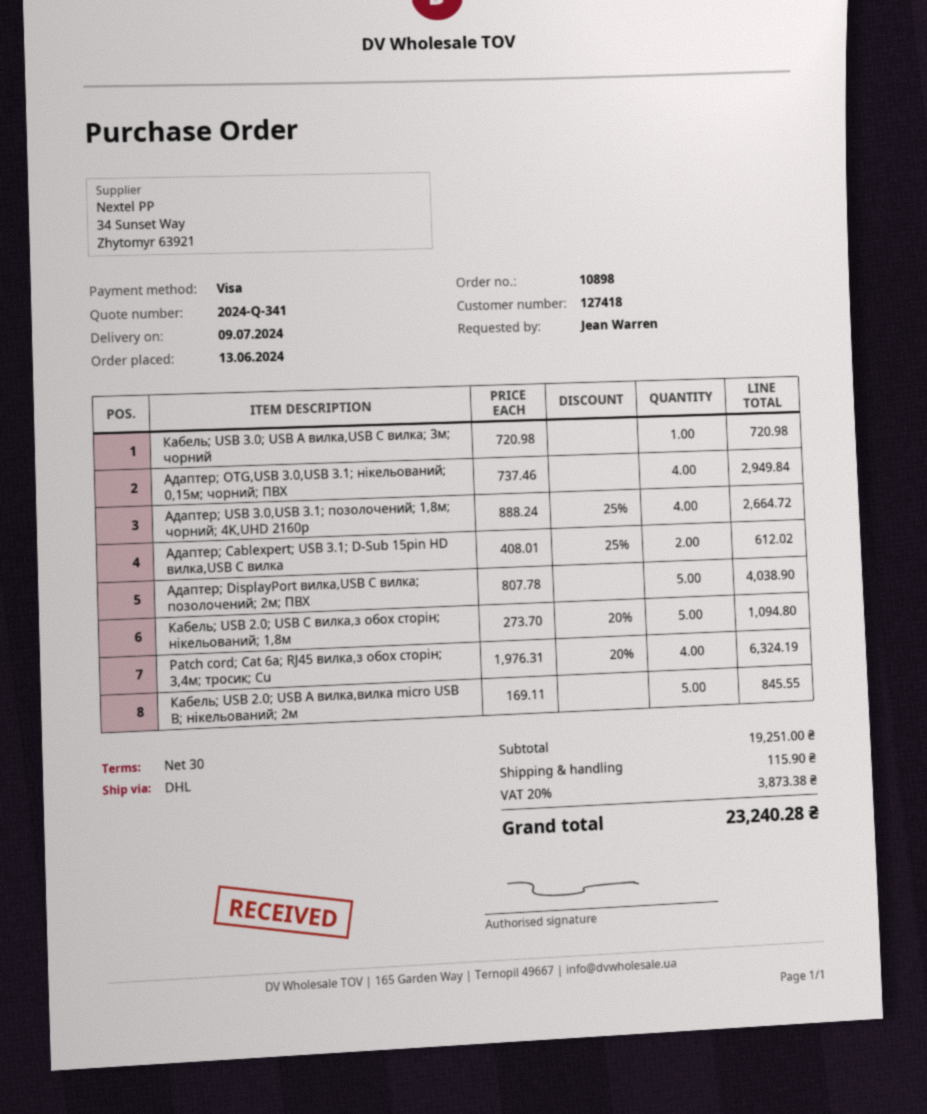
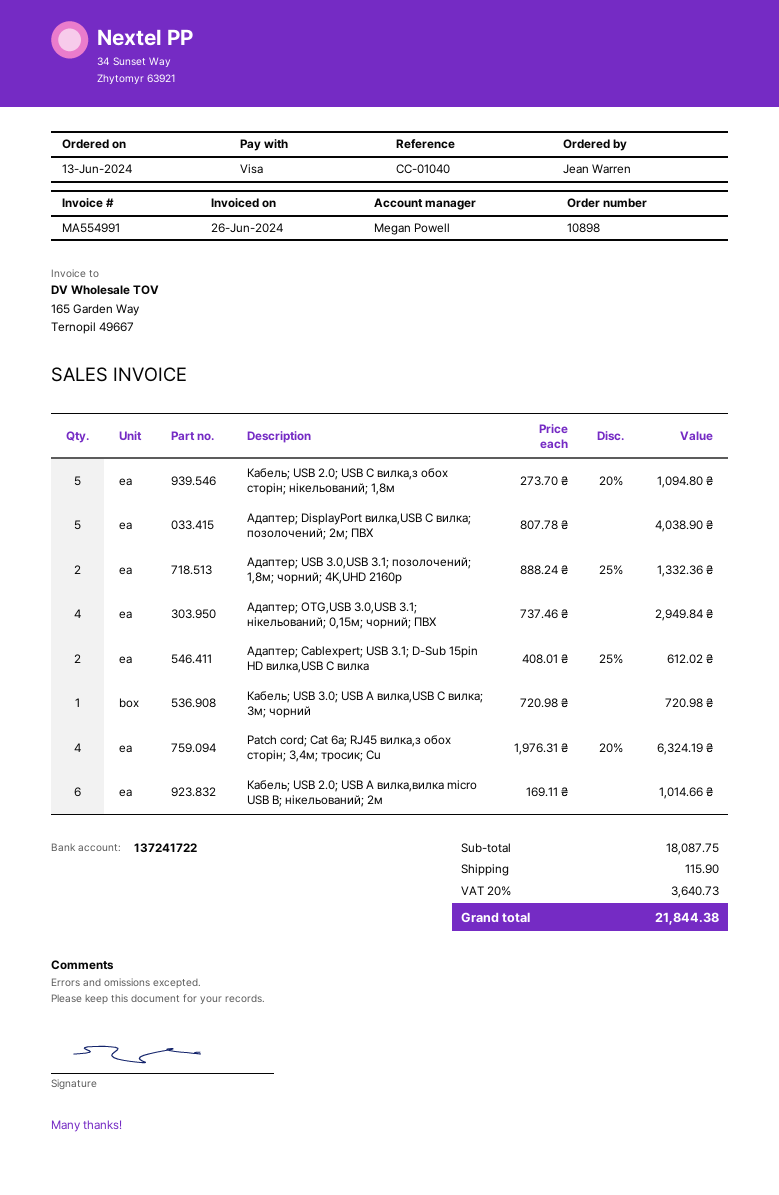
Адаптер; USB 3.0,USB 3.1; позолочений; 1,8м; чорний; 4K,UHD 2160p: 4 x 888.24 - 25% = 2664.72 -> 2 x 888.24 - 25% = 1332.36
Кабель; USB 2.0; USB A вилка,вилка micro USB B; нікельований; 2м: 5 x 169.11 = 845.55 -> 6 x 169.11 = 1014.66
subtotal: 19251.00 -> 18087.75
tax: 20% = 3873.38 -> 20% = 3640.73
total: 23240.28 -> 21844.38

